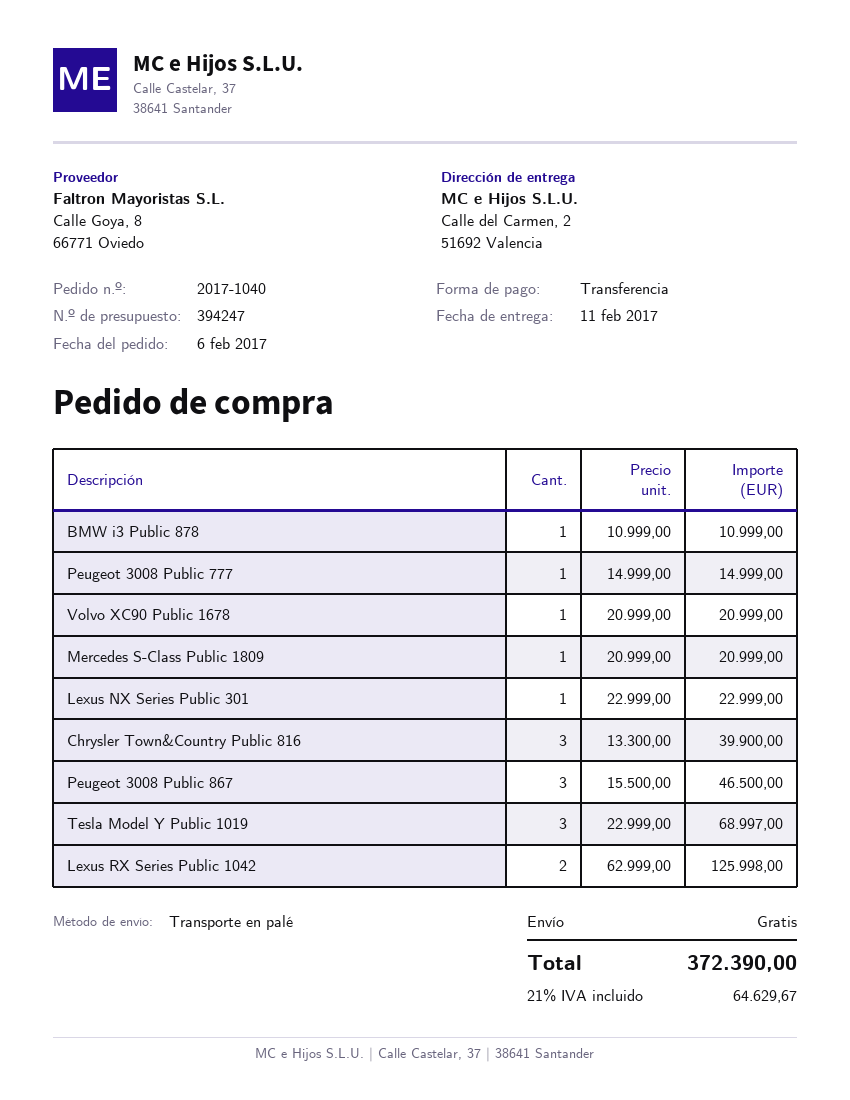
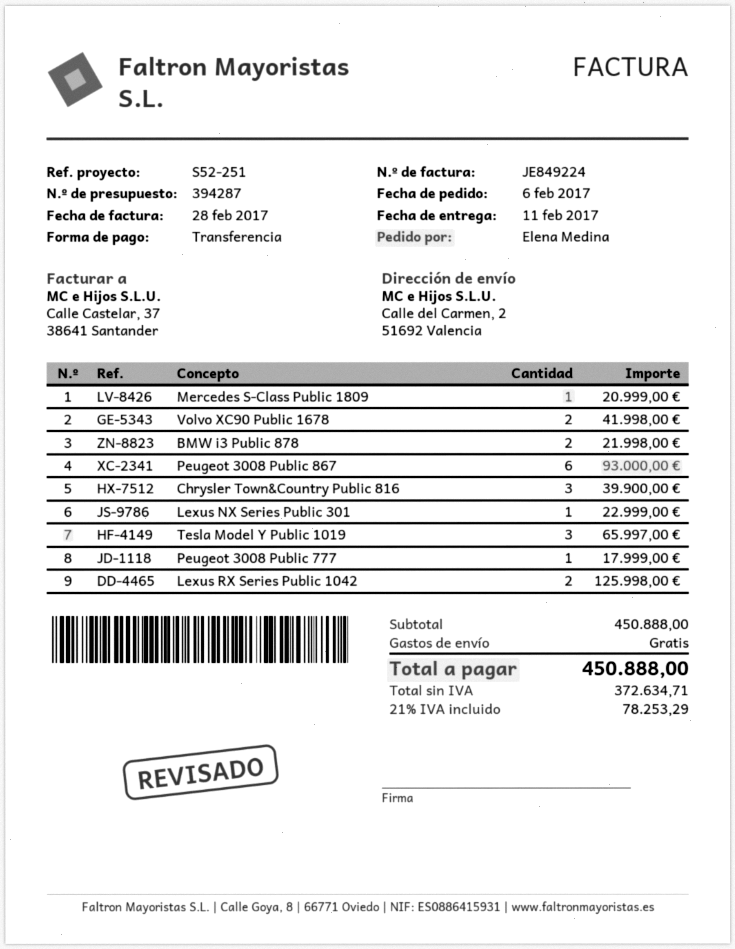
quote number: 394247 -> 394287
BMW i3 Public 878: 1 for 10999.00 -> 2 for 21998.00
Peugeot 3008 Public 777: 1 for 14999.00 -> 1 for 17999.00
Volvo XC90 Public 1678: 1 for 20999.00 -> 2 for 41998.00
Peugeot 3008 Public 867: 3 for 46500.00 -> 6 for 93000.00
Tesla Model Y Public 1019: 3 for 68997.00 -> 3 for 65997.00
tax: 21% = 64629.67 -> 21% = 78253.29
total: 372390.00 -> 450888.00

